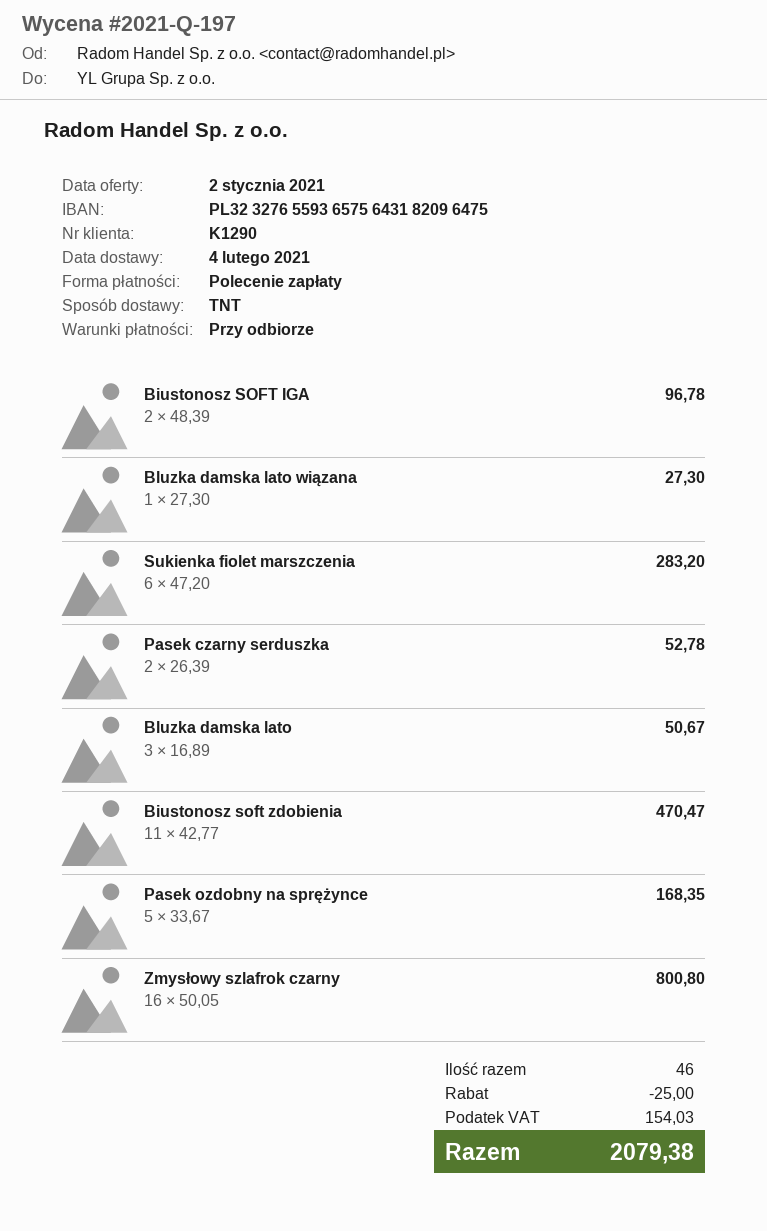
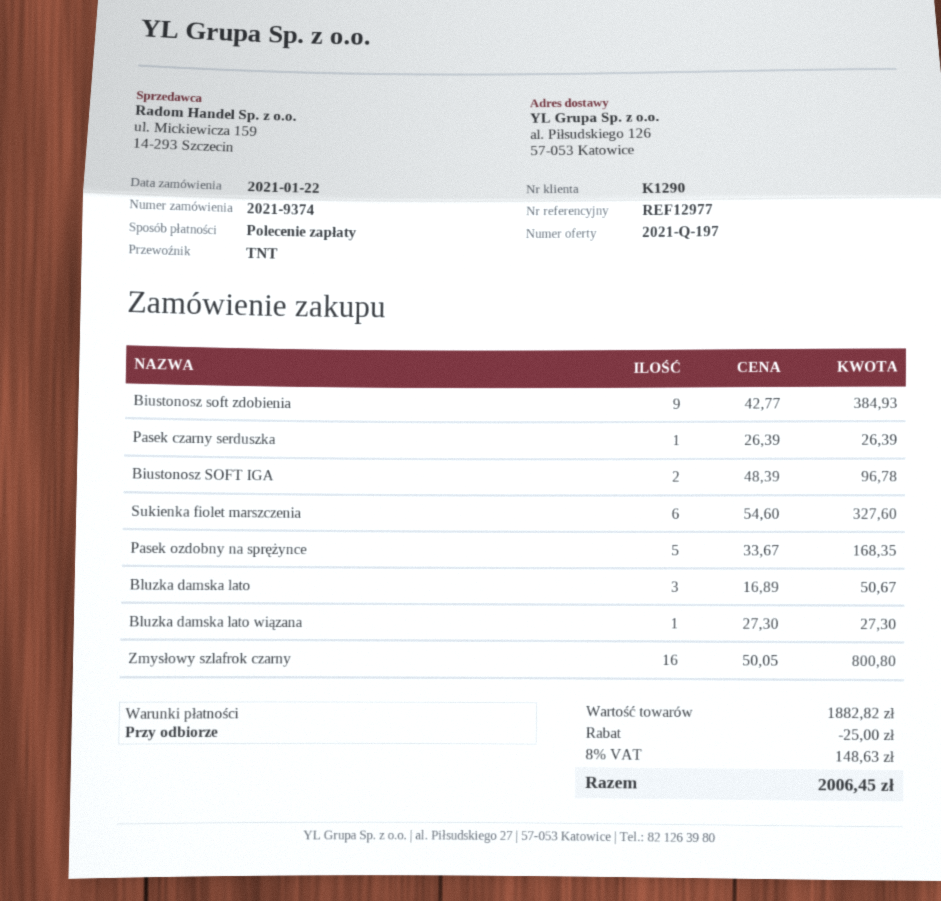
Sukienka fiolet marszczenia: 6 x 47.20 = 283.20 -> 6 x 54.60 = 327.60
Pasek czarny serduszka: 2 x 26.39 = 52.78 -> 1 x 26.39 = 26.39
Biustonosz soft zdobienia: 11 x 42.77 = 470.47 -> 9 x 42.77 = 384.93
tax: 154.03 -> 148.63
total: 2079.38 -> 2006.45

